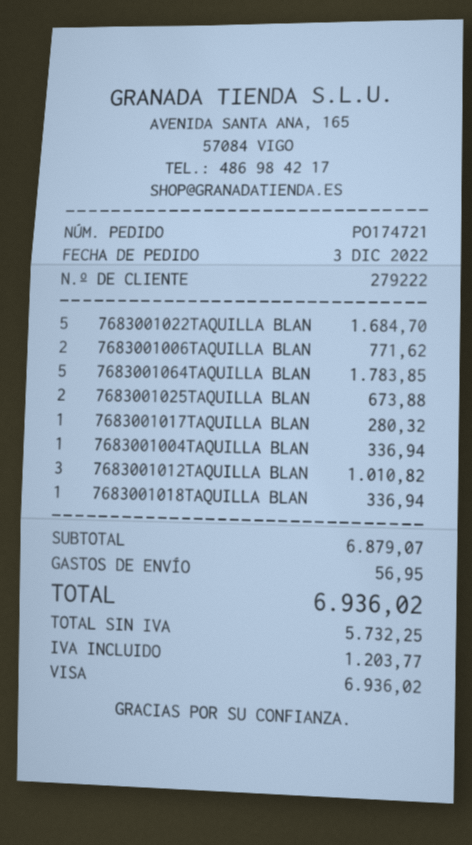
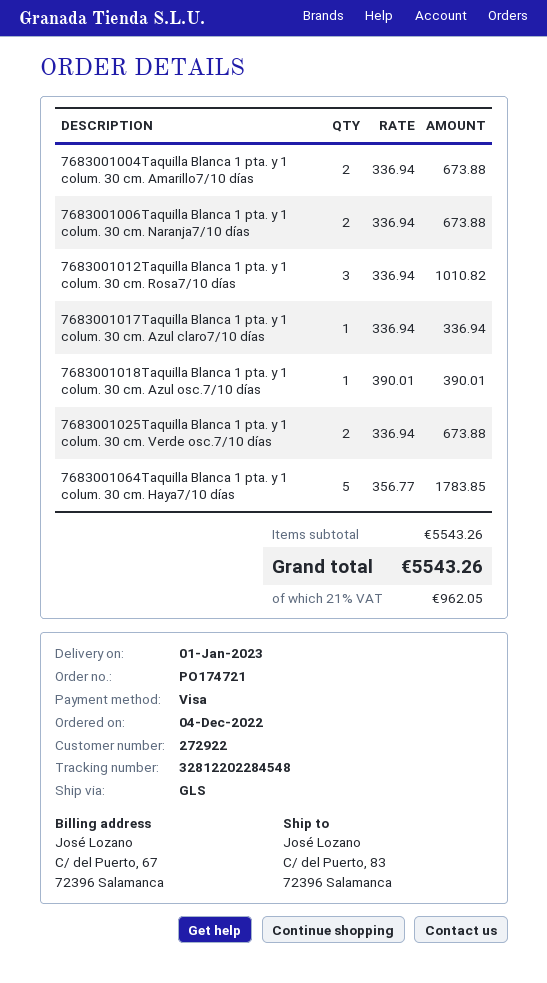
order date: 2022-12-03 -> 2022-12-04
customer number: 279222 -> 272922
7683001022TAQUILLA BLAN: 5 for 1684.70 -> none
7683001006TAQUILLA BLAN: 2 for 771.62 -> 2 for 673.88
7683001017TAQUILLA BLAN: 1 for 280.32 -> 1 for 336.94
7683001004TAQUILLA BLAN: 1 for 336.94 -> 2 for 673.88
7683001018TAQUILLA BLAN: 1 for 336.94 -> 1 for 390.01
subtotal: 6879.07 -> 5543.26
shipping: 56.95 -> none
tax: 1203.77 -> 962.05
total: 6936.02 -> 5543.26

